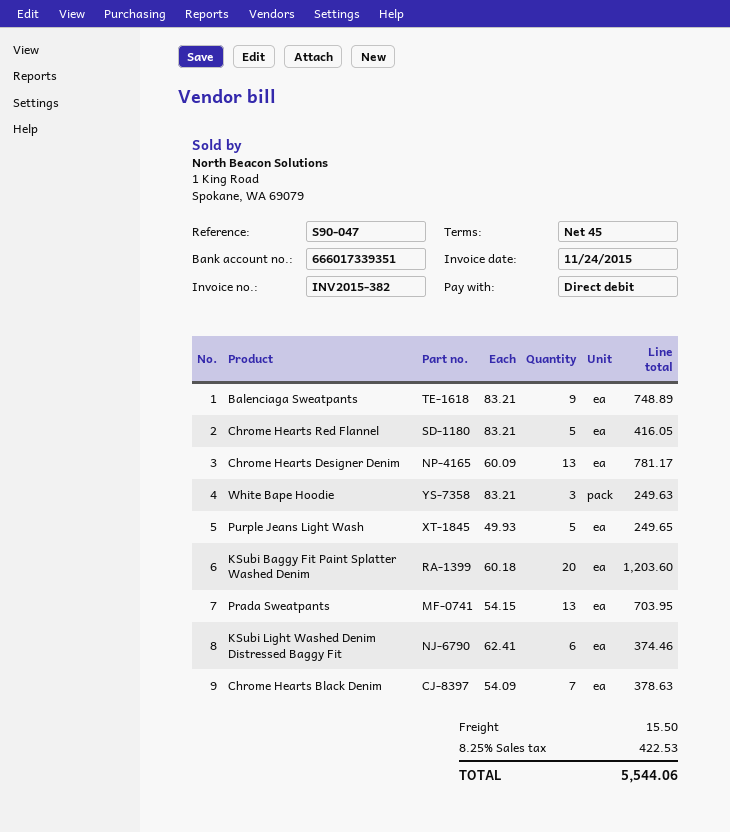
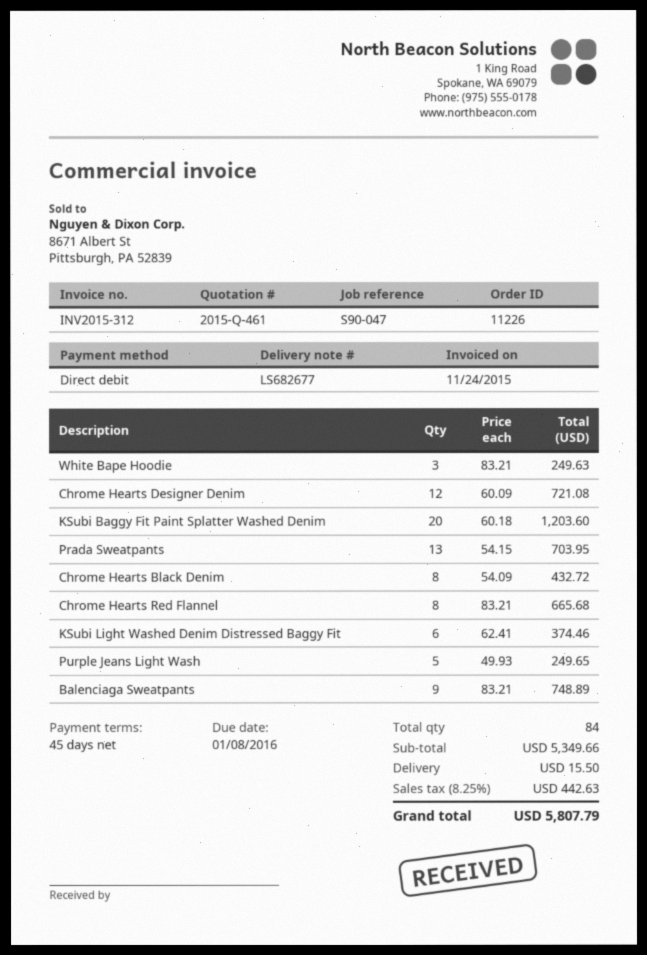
invoice number: INV2015-382 -> INV2015-312
Chrome Hearts Red Flannel: 5 x 83.21 = 416.05 -> 8 x 83.21 = 665.68
Chrome Hearts Designer Denim: 13 x 60.09 = 781.17 -> 12 x 60.09 = 721.08
Chrome Hearts Black Denim: 7 x 54.09 = 378.63 -> 8 x 54.09 = 432.72
tax: 8.25% = 422.53 -> 8.25% = 442.63
total: 5544.06 -> 5807.79

